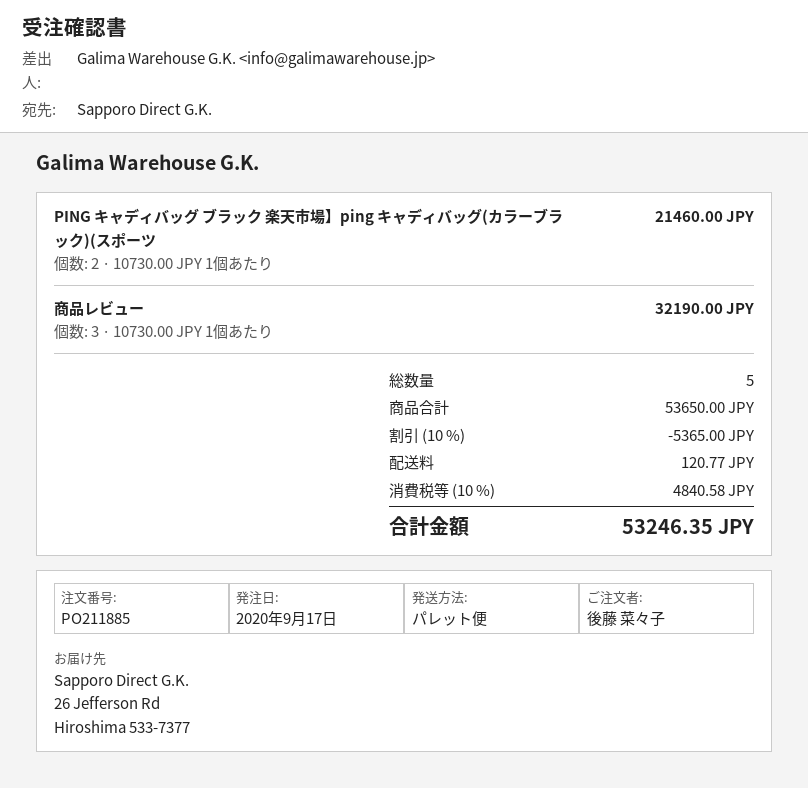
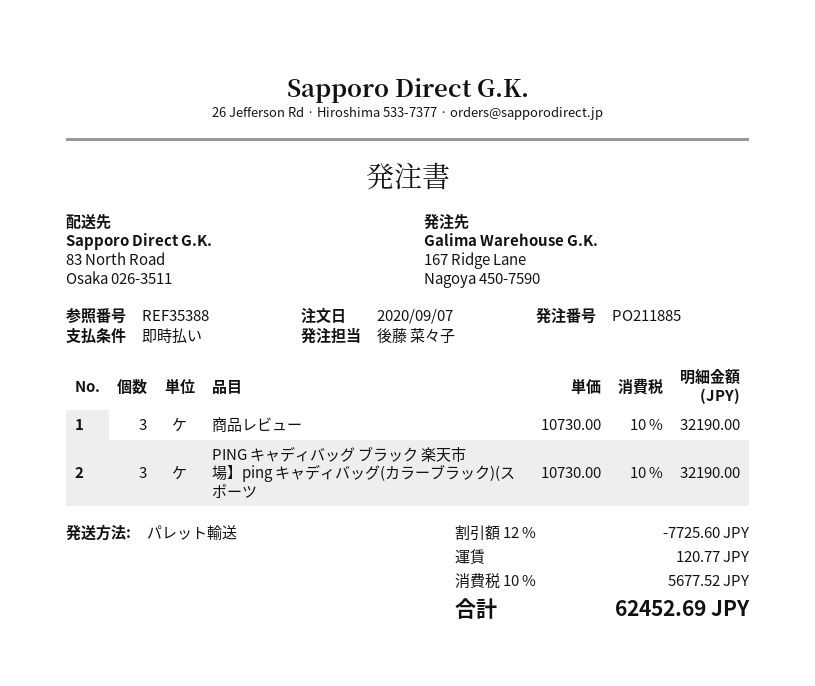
order date: 2020-09-17 -> 2020-09-07
ship to: 26 Jefferson Rd, Hiroshima 533-7377 -> 83 North Road, Osaka 026-3511
PING キャディバッグ ブラック 楽天市場】ping キャディバッグ(カラーブラック)(スポーツ: 2 x 10730.00 = 21460.00 -> 3 x 10730.00 = 32190.00
discount: 10% = 5365.00 -> 12% = 7725.60
tax: 10% = 4840.58 -> 10% = 5677.52
total: 53246.35 -> 62452.69

